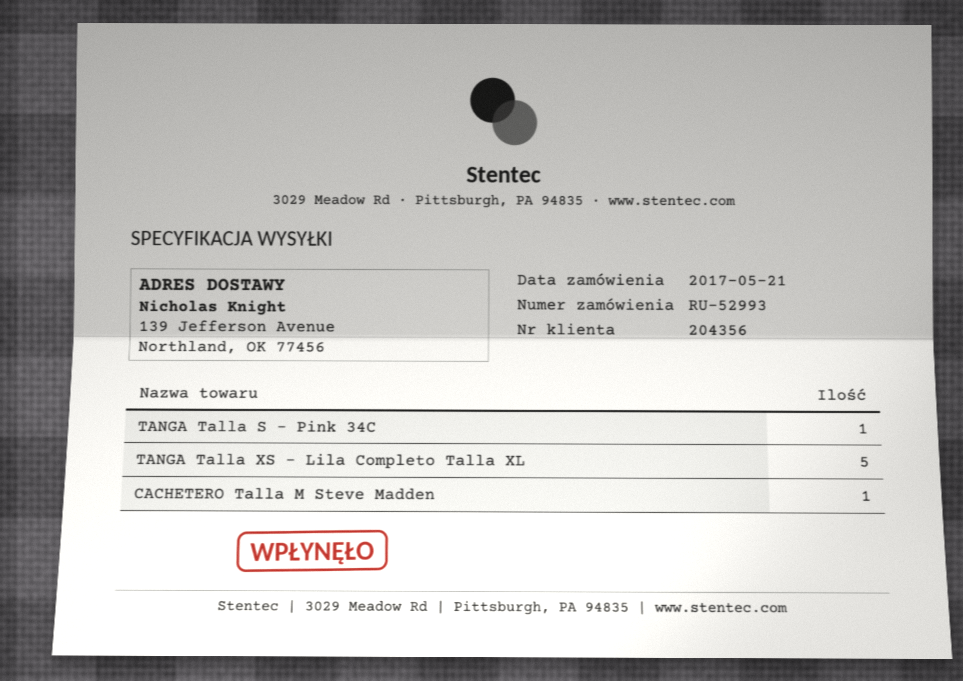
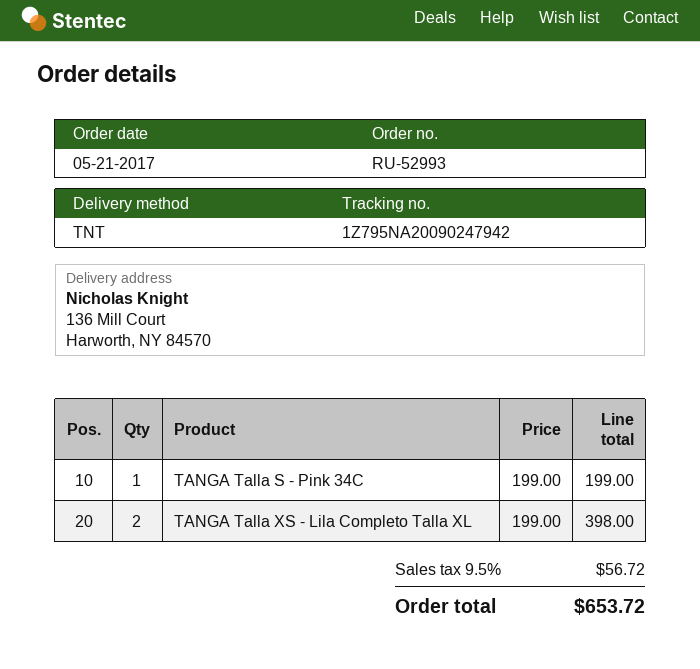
ship to: 139 Jefferson Avenue, Northland, OK 77456 -> 136 Mill Court, Harworth, NY 84570
TANGA Talla XS - Lila Completo Talla XL: 5 -> 2
CACHETERO Talla M Steve Madden: 1 -> none

